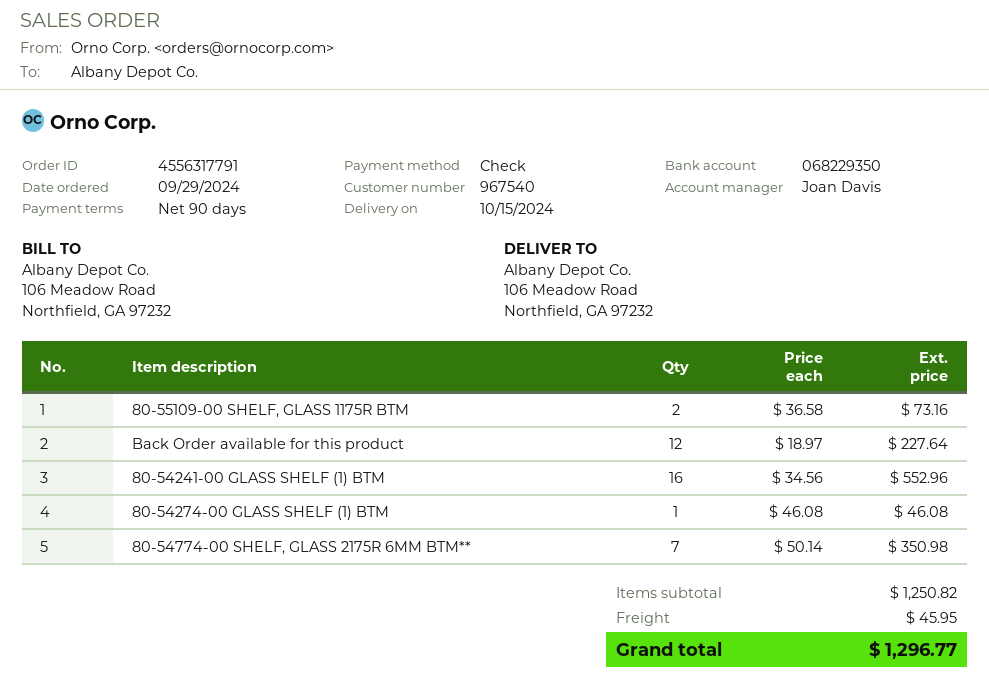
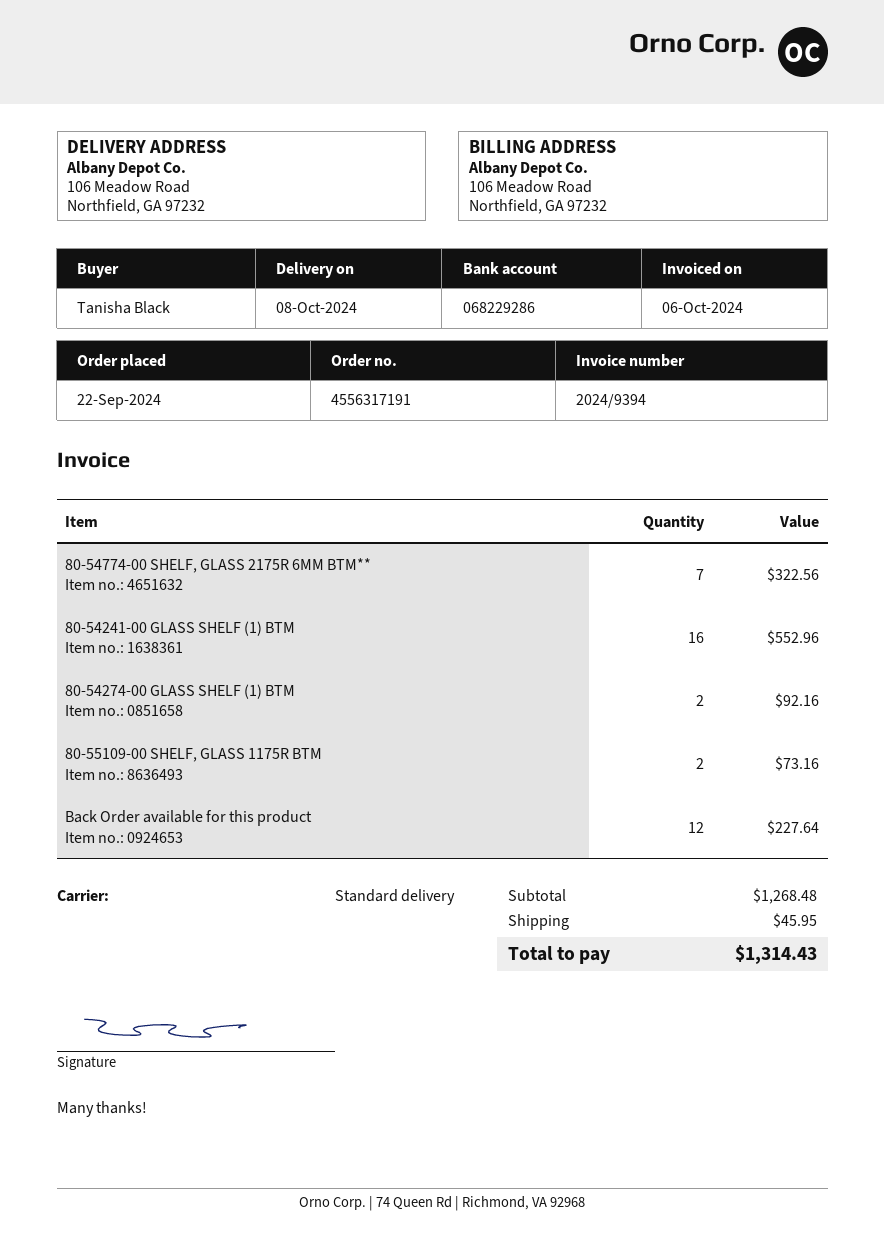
order number: 4556317791 -> 4556317191
order date: 2024-09-29 -> 2024-09-22
delivery date: 2024-10-15 -> 2024-10-08
bank account: 068229350 -> 068229286
80-54274-00 GLASS SHELF (1) BTM: 1 for 46.08 -> 2 for 92.16
80-54774-00 SHELF, GLASS 2175R 6MM BTM**: 7 for 350.98 -> 7 for 322.56
subtotal: 1250.82 -> 1268.48
total: 1296.77 -> 1314.43

